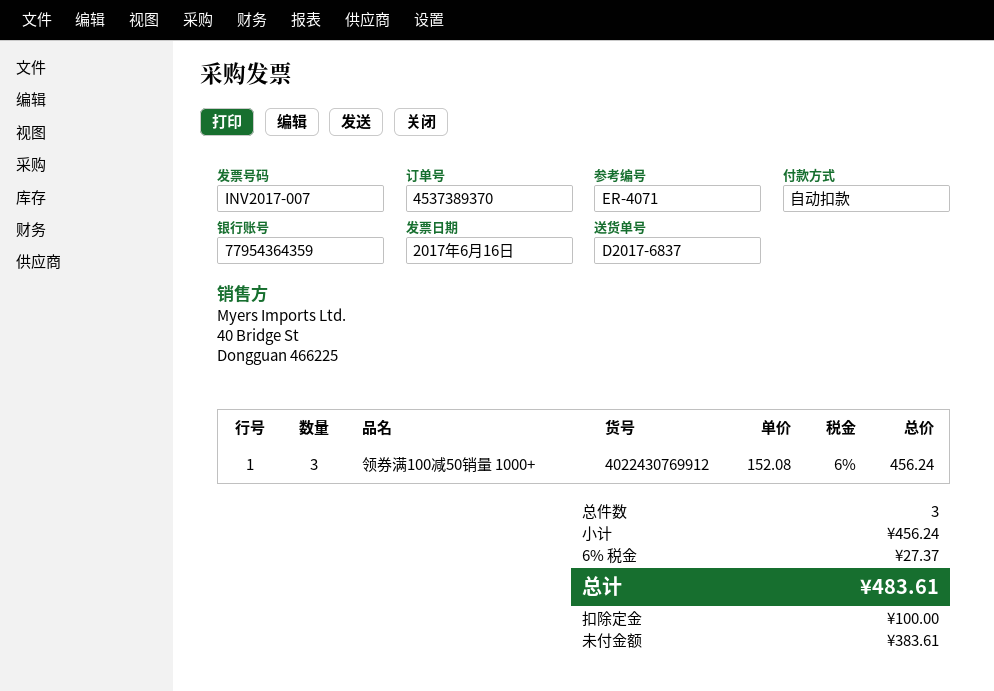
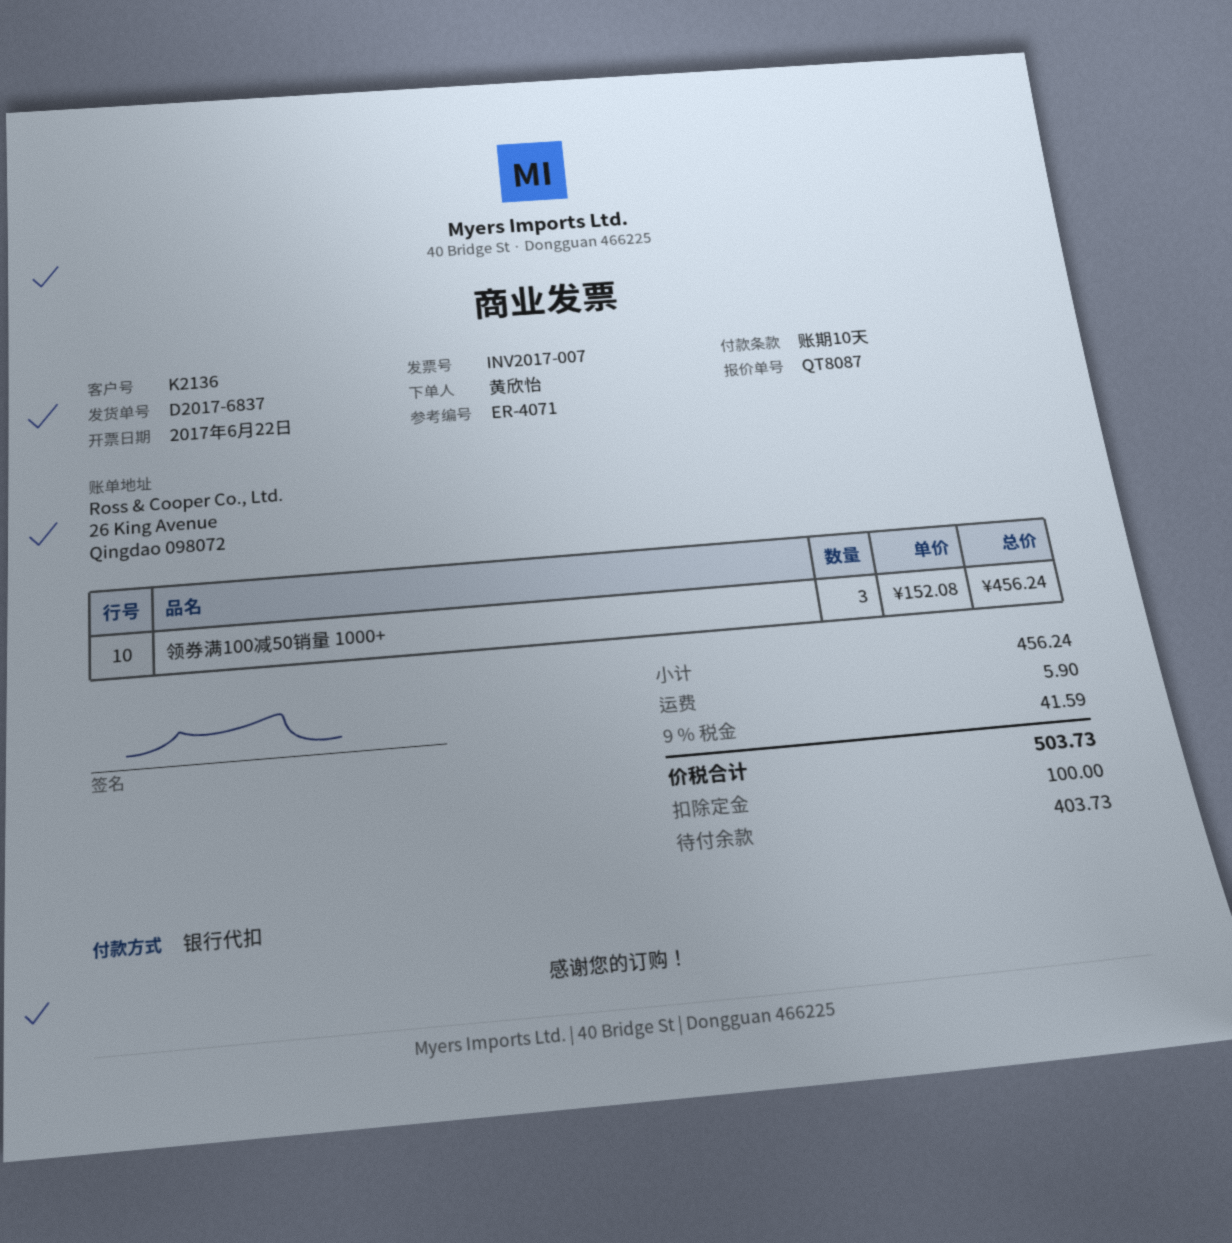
invoice date: 2017-06-16 -> 2017-06-22
shipping: none -> 5.90
tax: 6% = 27.37 -> 9% = 41.59
total: 483.61 -> 503.73
balance: 383.61 -> 403.73

